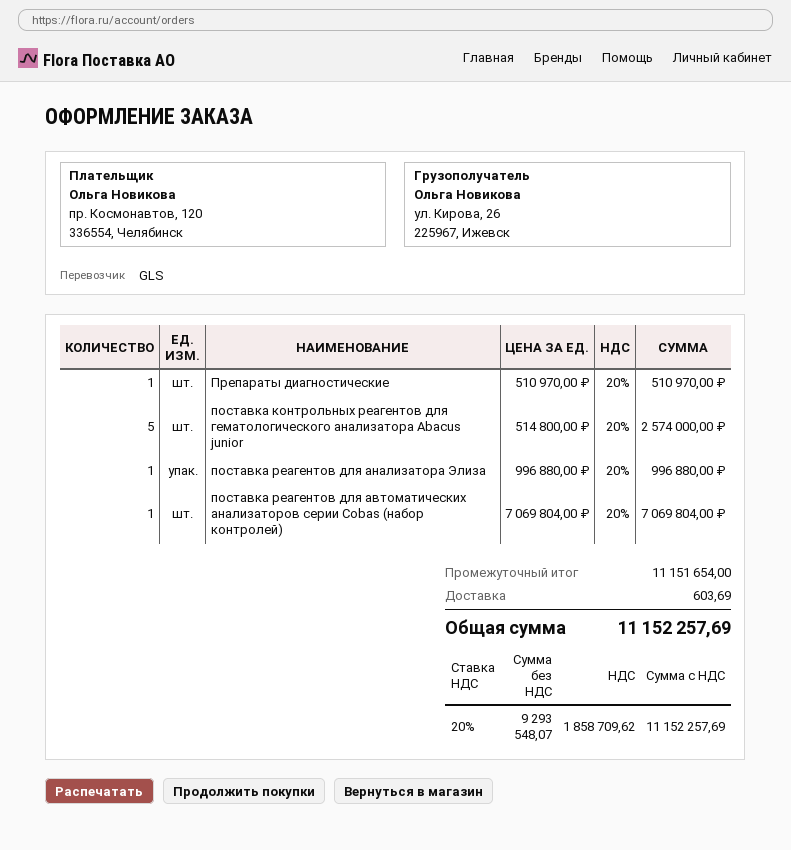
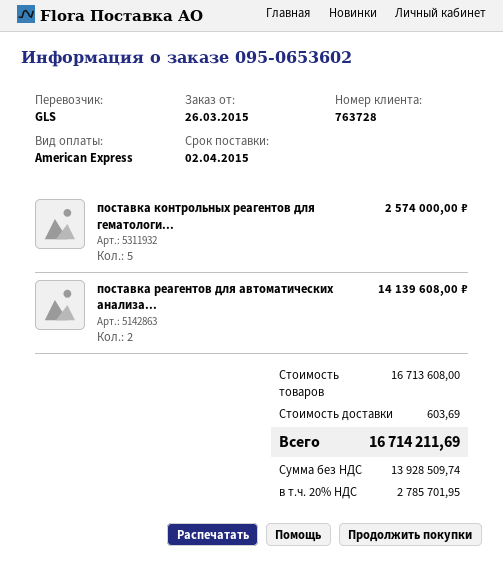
Препараты диагностические: 1 for 510970.00 -> none
поставка реагентов для анализатора Элиза: 1 for 996880.00 -> none
поставка реагентов для автоматических анализаторов серии Cobas (набор контролей): 1 for 7069804.00 -> 2 for 14139608.00
subtotal: 11151654.00 -> 16713608.00
net: 9293548.07 -> 13928509.74
tax: 20% = 1858709.62 -> 20% = 2785701.95
total: 11152257.69 -> 16714211.69

